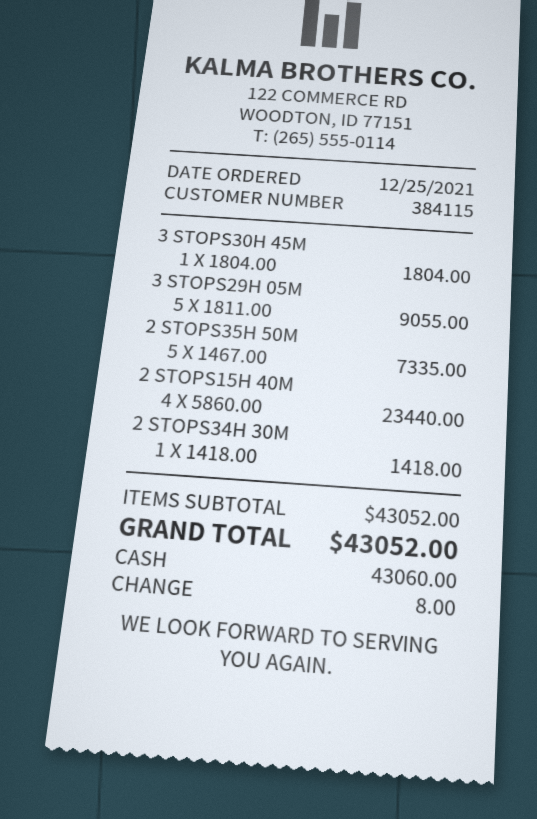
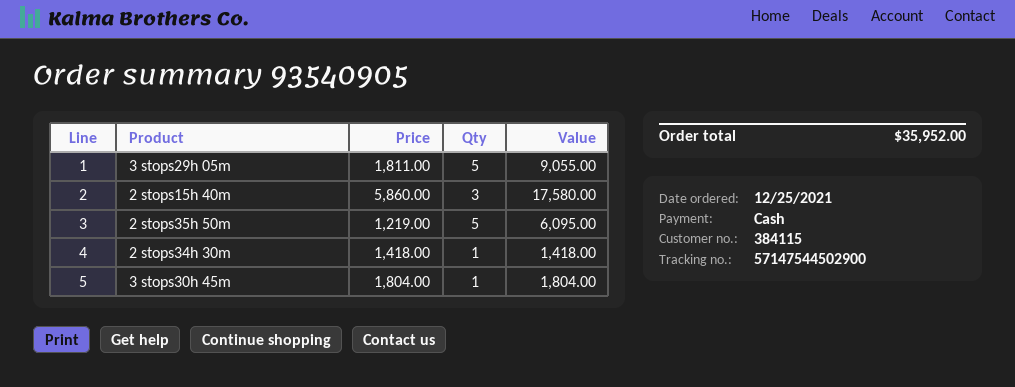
2 STOPS35H 50M: 5 x 1467.00 = 7335.00 -> 5 x 1219.00 = 6095.00
2 STOPS15H 40M: 4 x 5860.00 = 23440.00 -> 3 x 5860.00 = 17580.00
total: 43052.00 -> 35952.00

